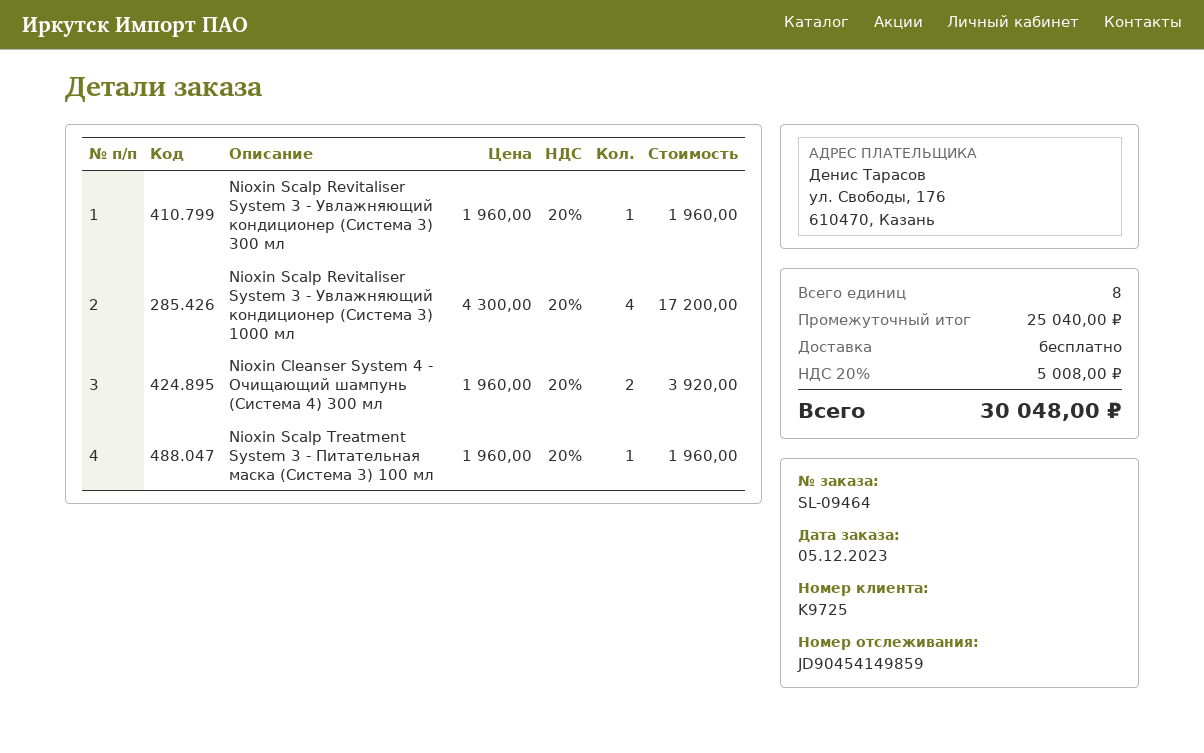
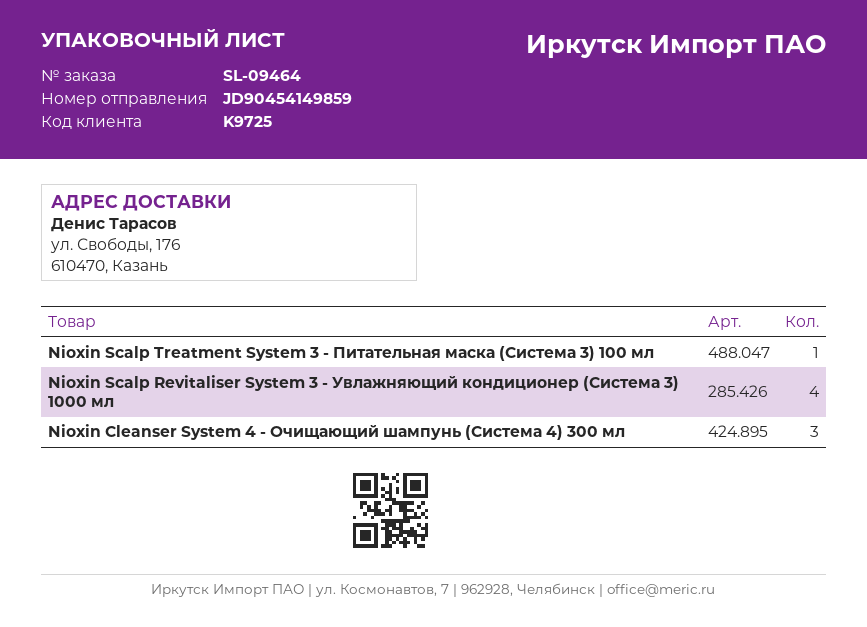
Nioxin Scalp Revitaliser System 3 - Увлажняющий кондиционер (Система 3) 300 мл: 1 -> none
Nioxin Cleanser System 4 - Очищающий шампунь (Система 4) 300 мл: 2 -> 3

